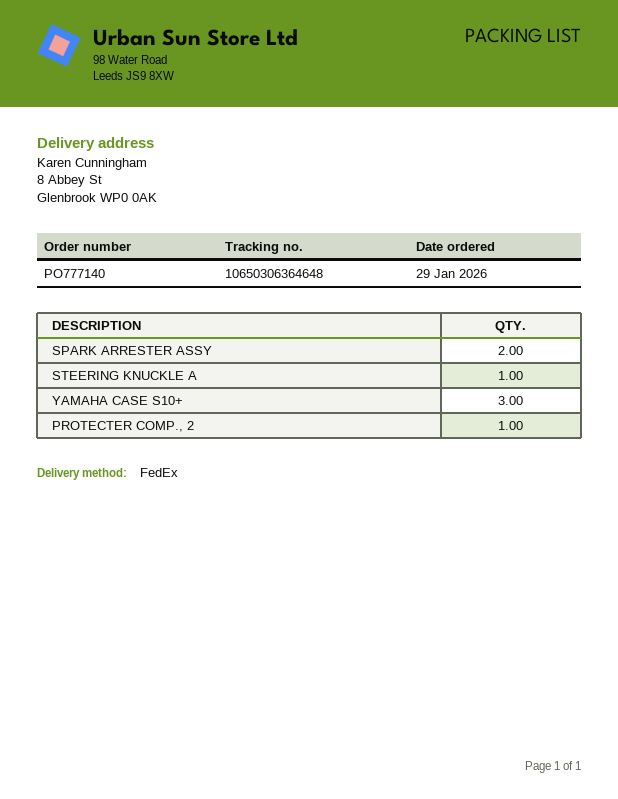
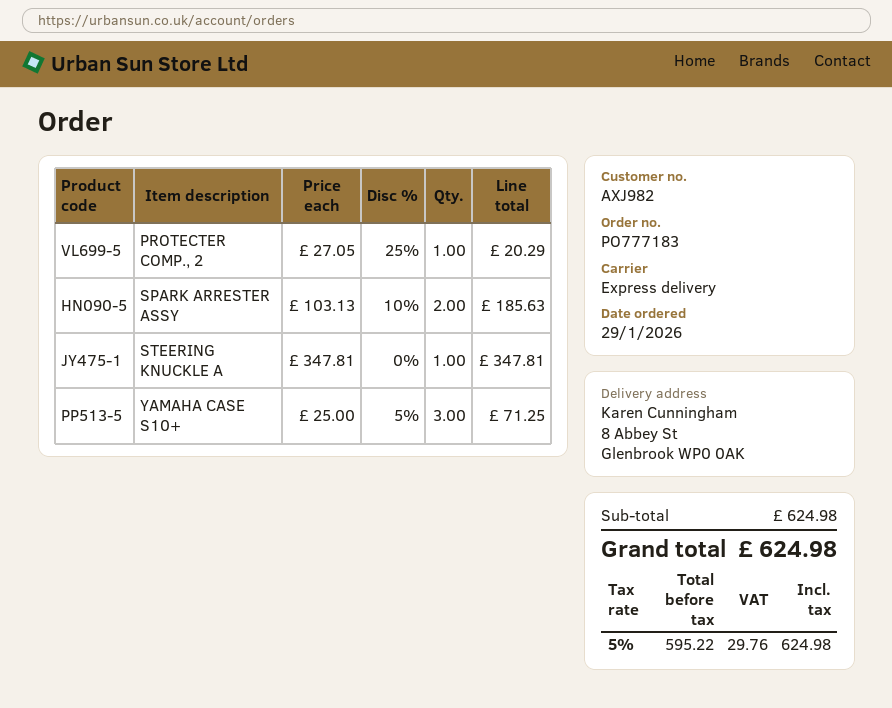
order number: PO777140 -> PO777183
shipping method: FedEx -> express

